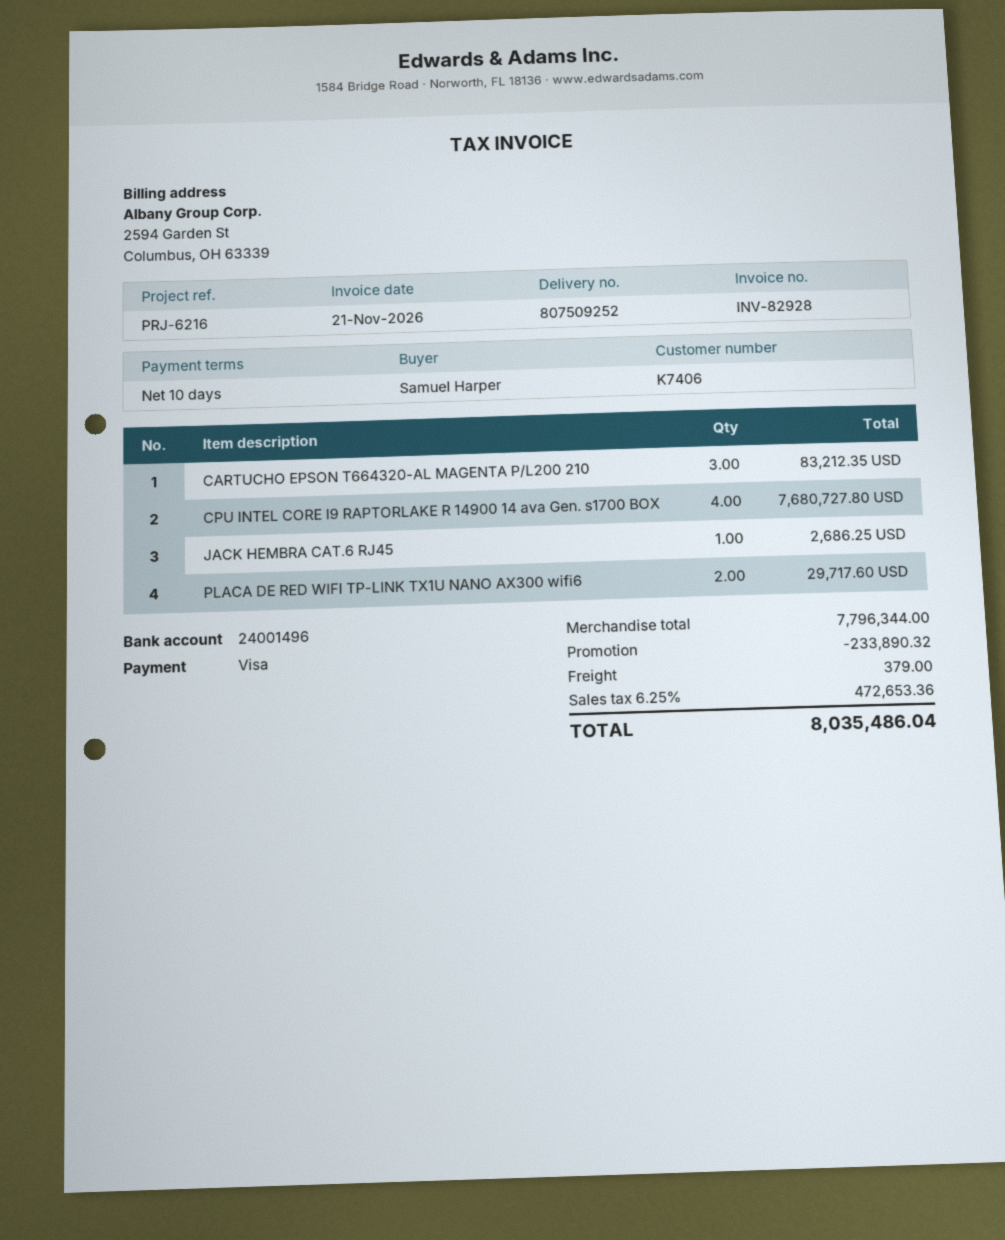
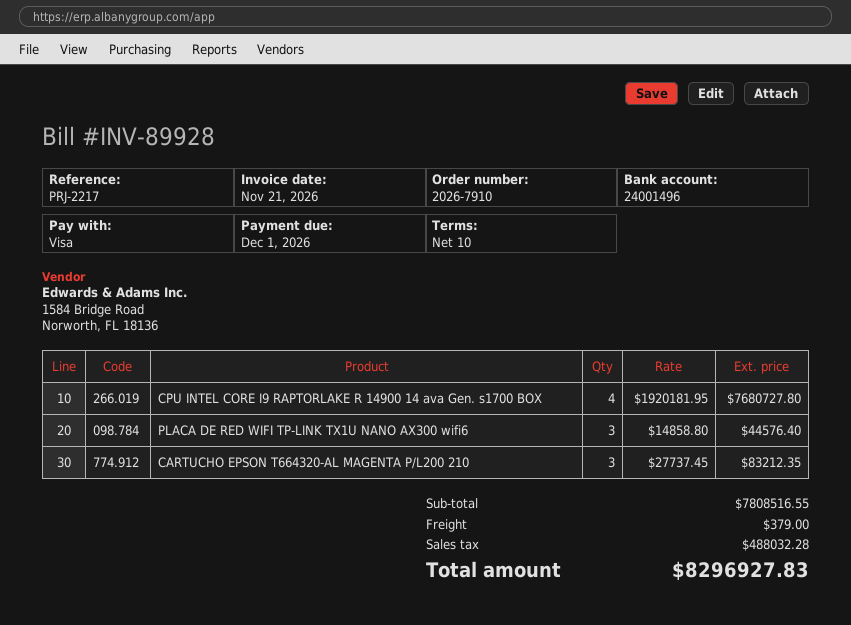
invoice number: INV-82928 -> INV-89928
reference: PRJ-6216 -> PRJ-2217
JACK HEMBRA CAT.6 RJ45: 1 for 2686.25 -> none
PLACA DE RED WIFI TP-LINK TX1U NANO AX300 wifi6: 2 for 29717.60 -> 3 for 44576.40
subtotal: 7796344.00 -> 7808516.55
discount: 233890.32 -> none
tax: 472653.36 -> 488032.28
total: 8035486.04 -> 8296927.83

